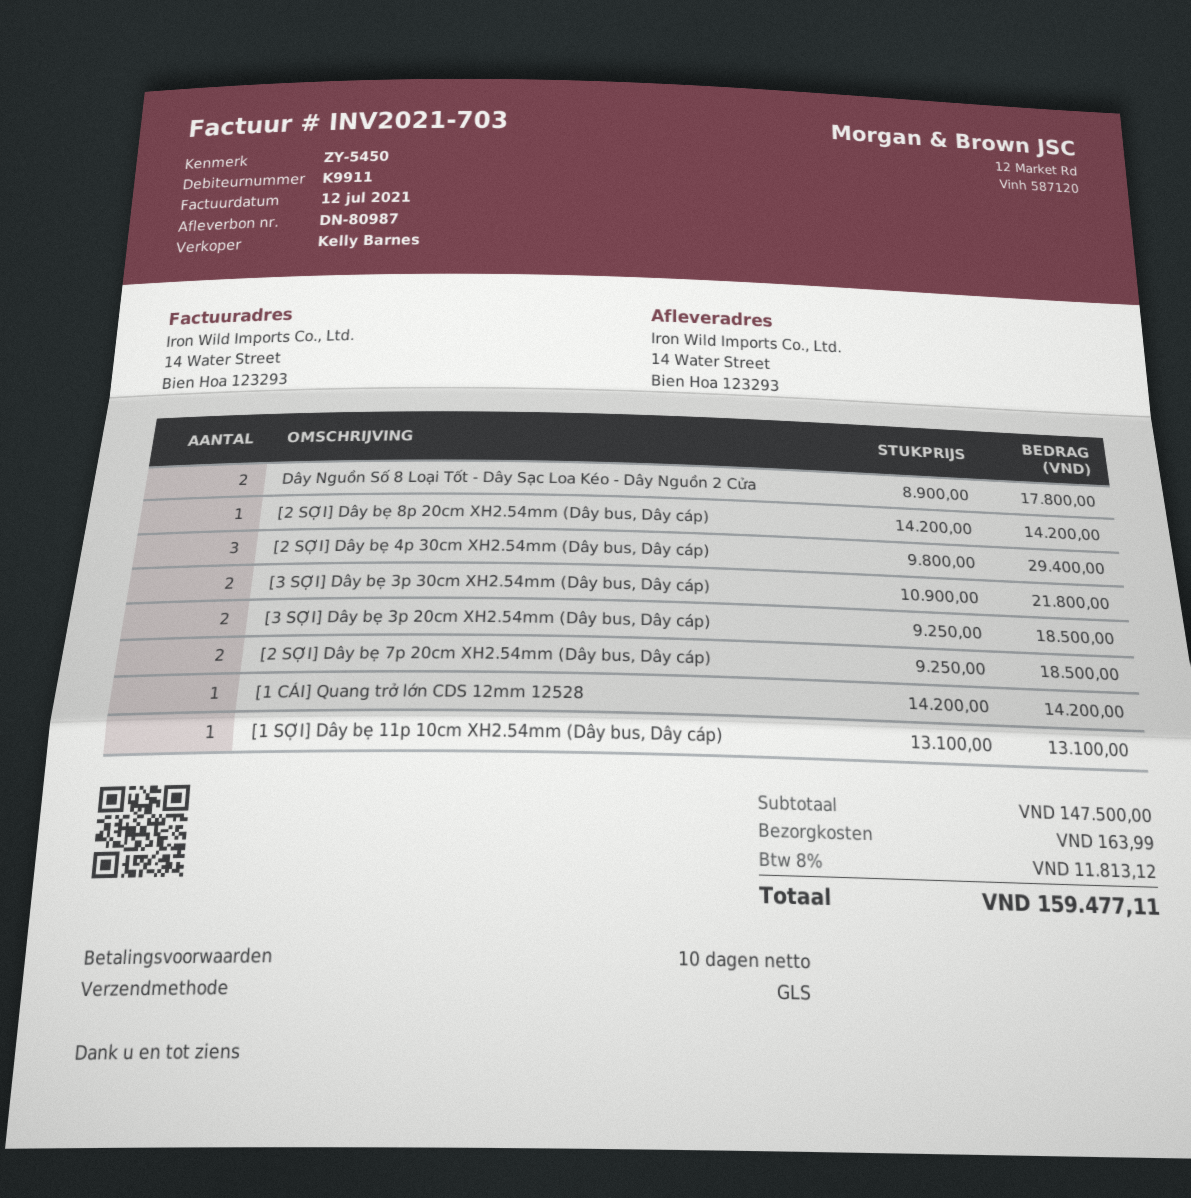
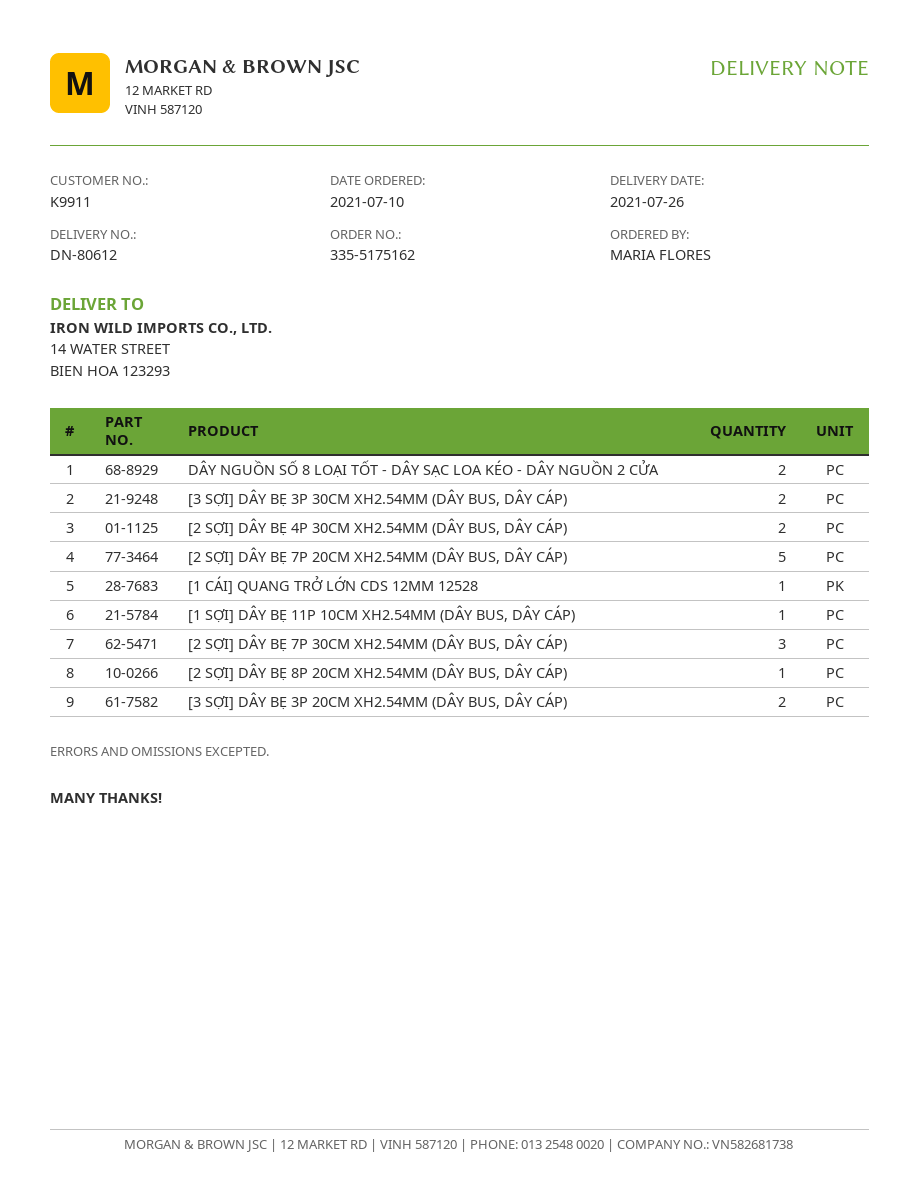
delivery note number: DN-80987 -> DN-80612
[2 SỢI] Dây bẹ 4p 30cm XH2.54mm (Dây bus, Dây cáp): 3 -> 2
[2 SỢI] Dây bẹ 7p 20cm XH2.54mm (Dây bus, Dây cáp): 2 -> 5
[2 SỢI] DÂY BẸ 7P 30CM XH2.54MM (DÂY BUS, DÂY CÁP): none -> 3

